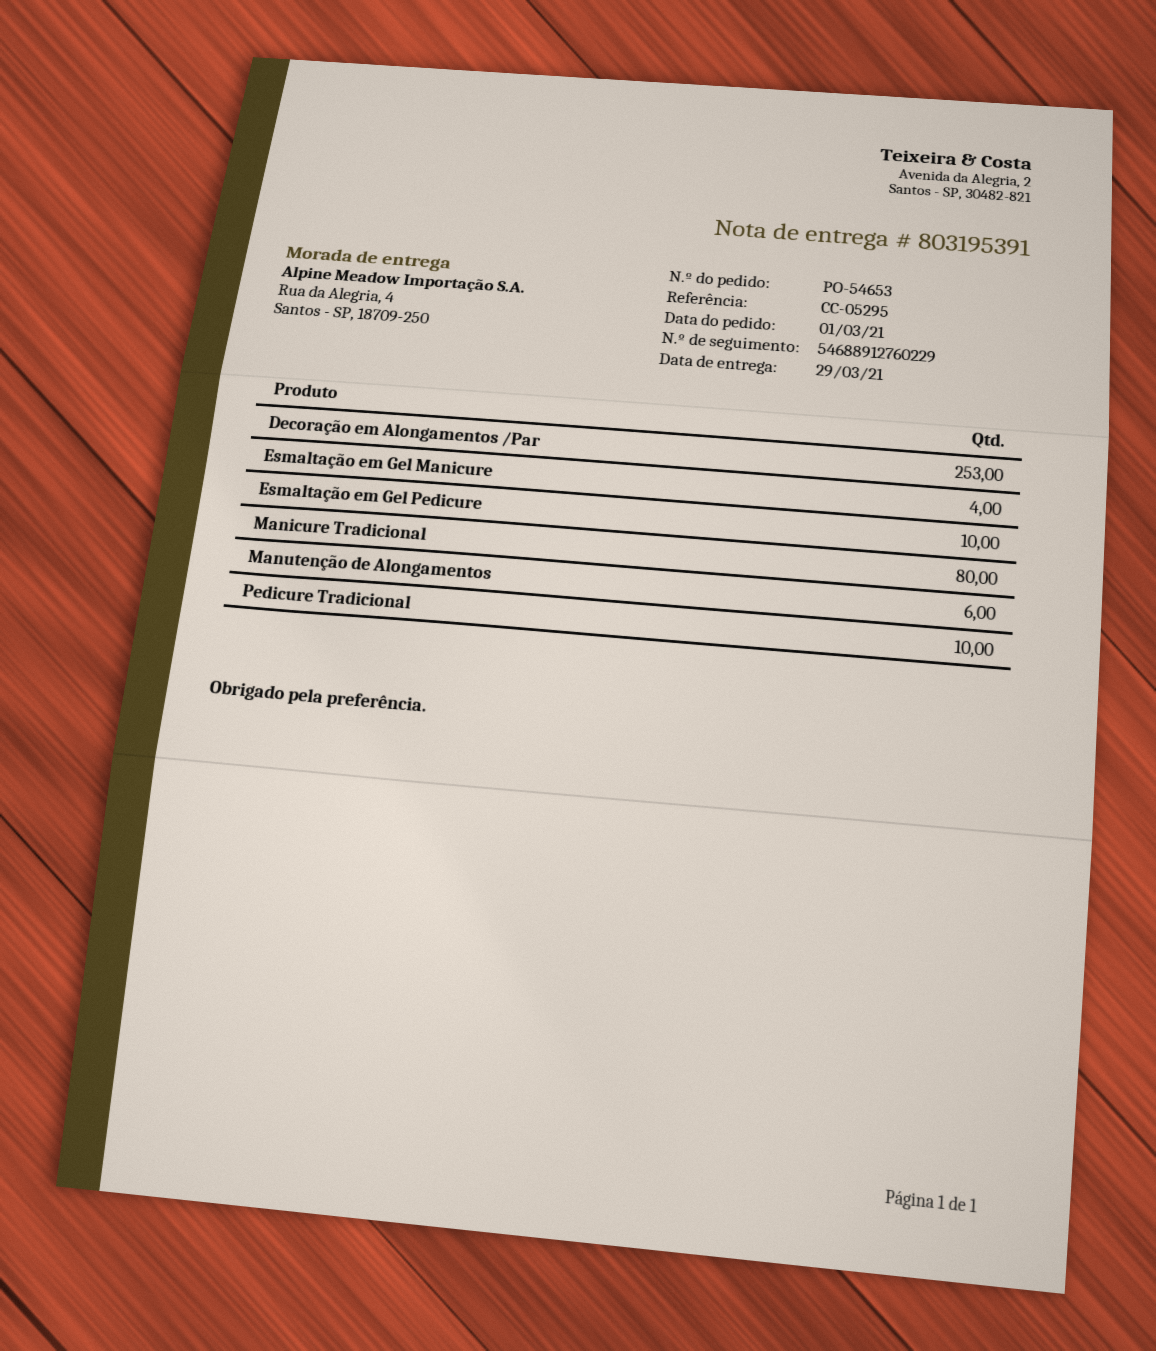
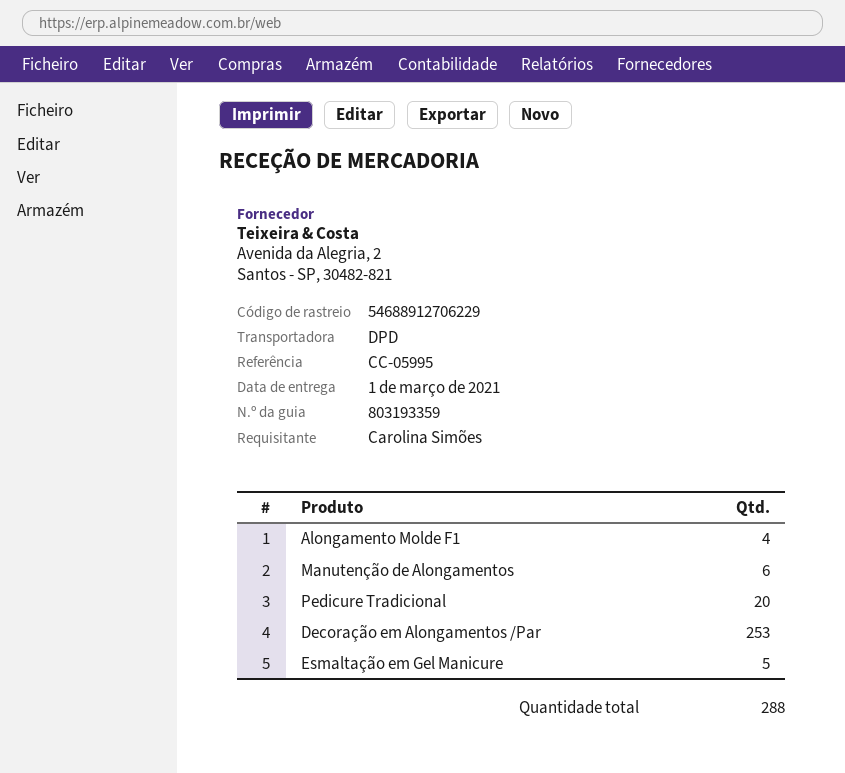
delivery note number: 803195391 -> 803193359
delivery date: 2021-03-29 -> 2021-03-01
reference: CC-05295 -> CC-05995
tracking number: 54688912760229 -> 54688912706229
Esmaltação em Gel Manicure: 4 -> 5
Esmaltação em Gel Pedicure: 10 -> none
Manicure Tradicional: 80 -> none
Pedicure Tradicional: 10 -> 20
Alongamento Molde F1: none -> 4

